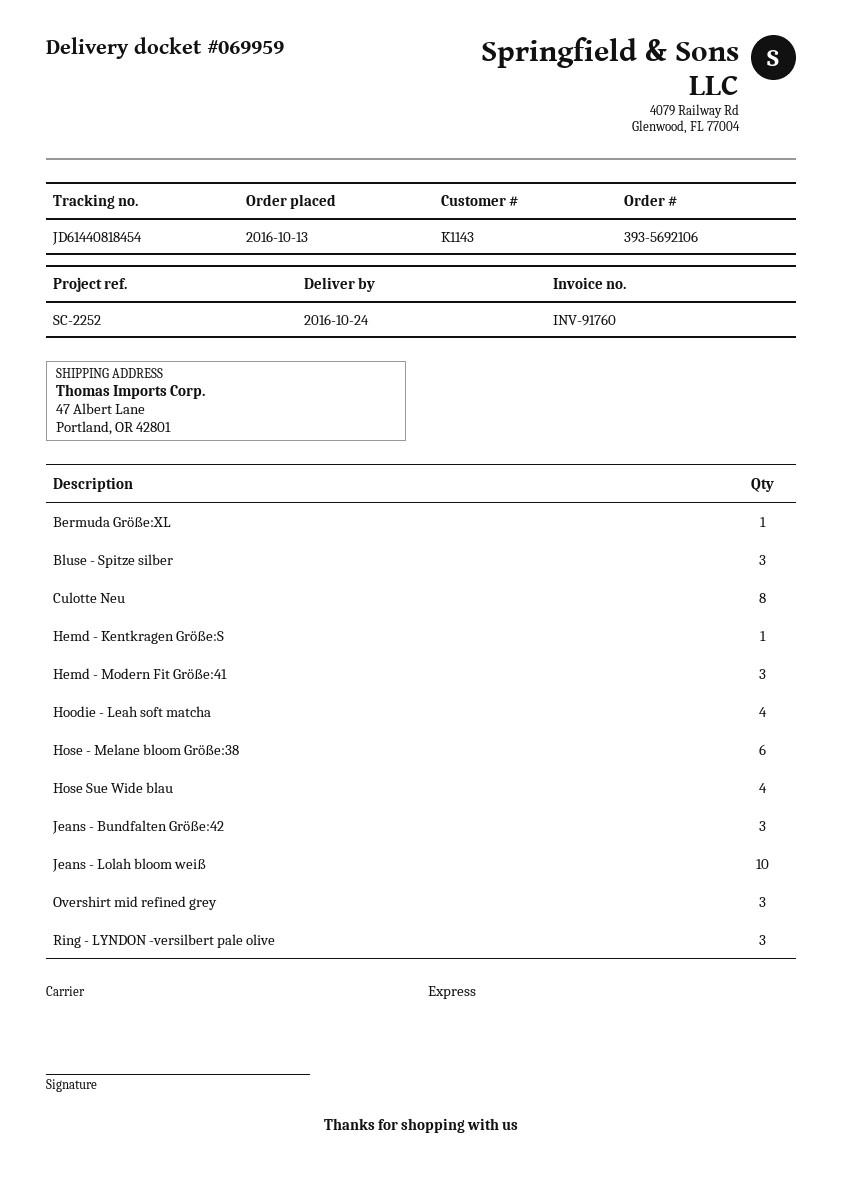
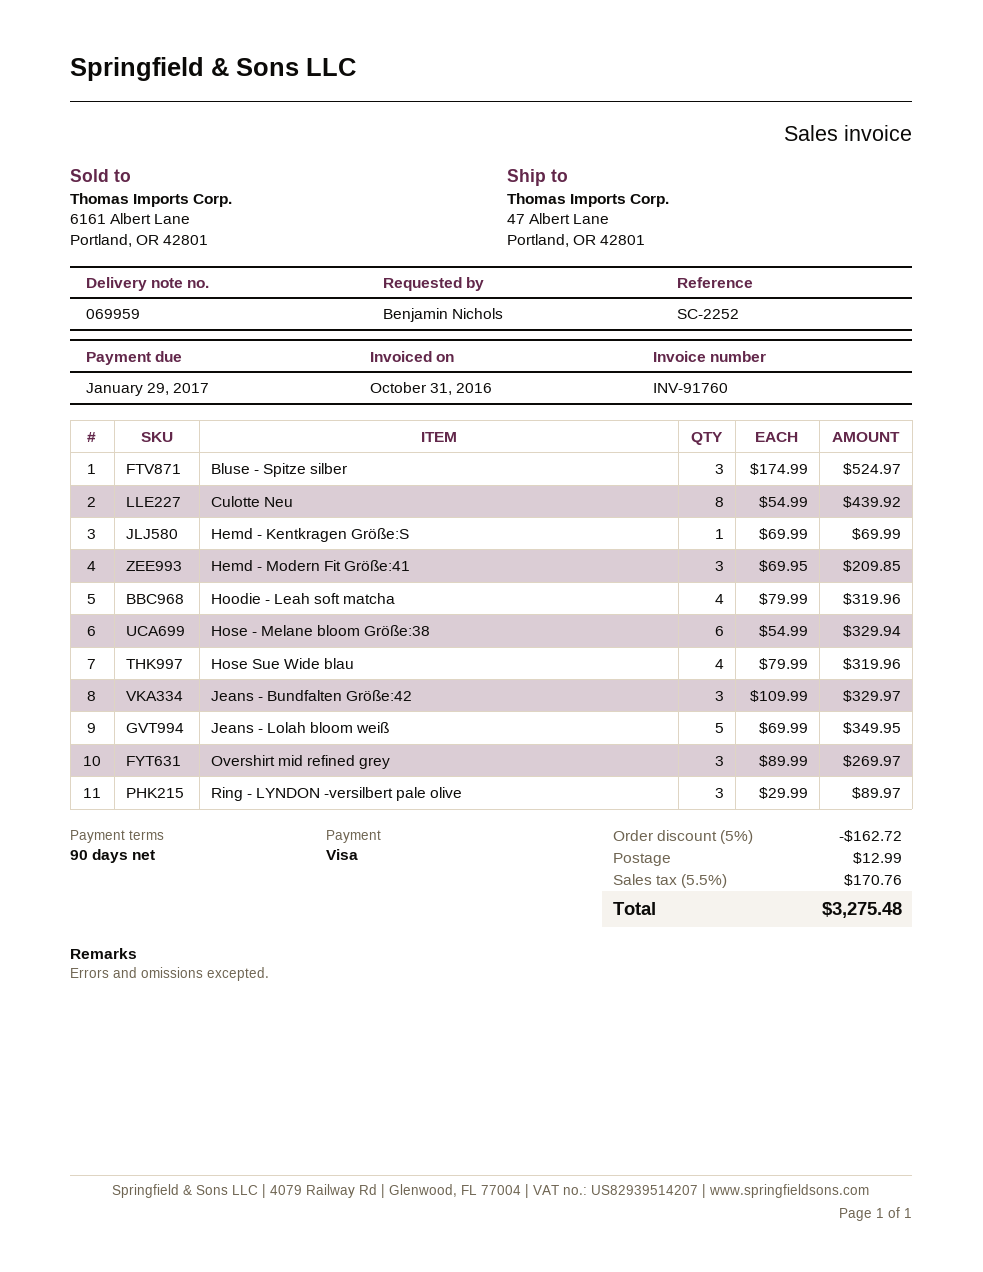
Bermuda Größe:XL: 1 -> none
Jeans - Lolah bloom weiß: 10 -> 5

